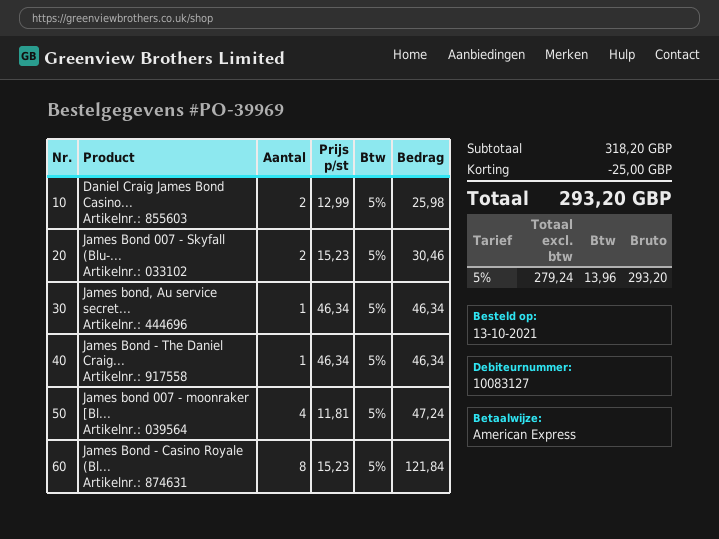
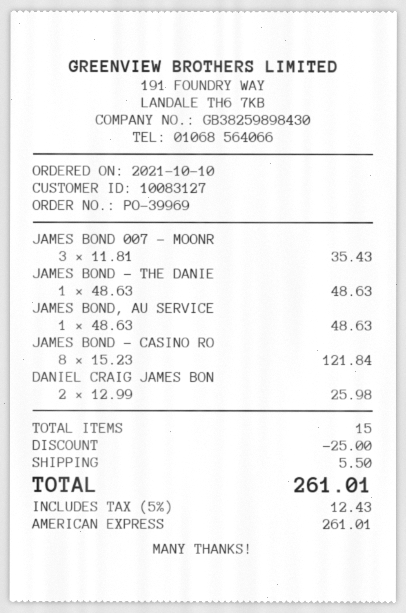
order date: 2021-10-13 -> 2021-10-10
James Bond 007 - Skyfall (Blu-...: 2 x 15.23 = 30.46 -> none
James bond, Au service secret...: 1 x 46.34 = 46.34 -> 1 x 48.63 = 48.63
James Bond - The Daniel Craig...: 1 x 46.34 = 46.34 -> 1 x 48.63 = 48.63
James bond 007 - moonraker [Bl...: 4 x 11.81 = 47.24 -> 3 x 11.81 = 35.43
shipping: none -> 5.50
tax: 5% = 13.96 -> 5% = 12.43
total: 293.20 -> 261.01

